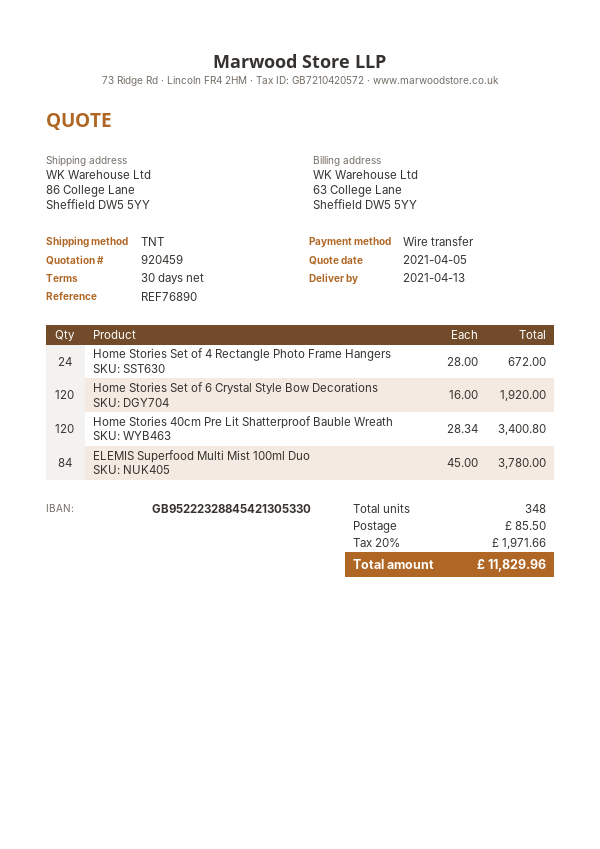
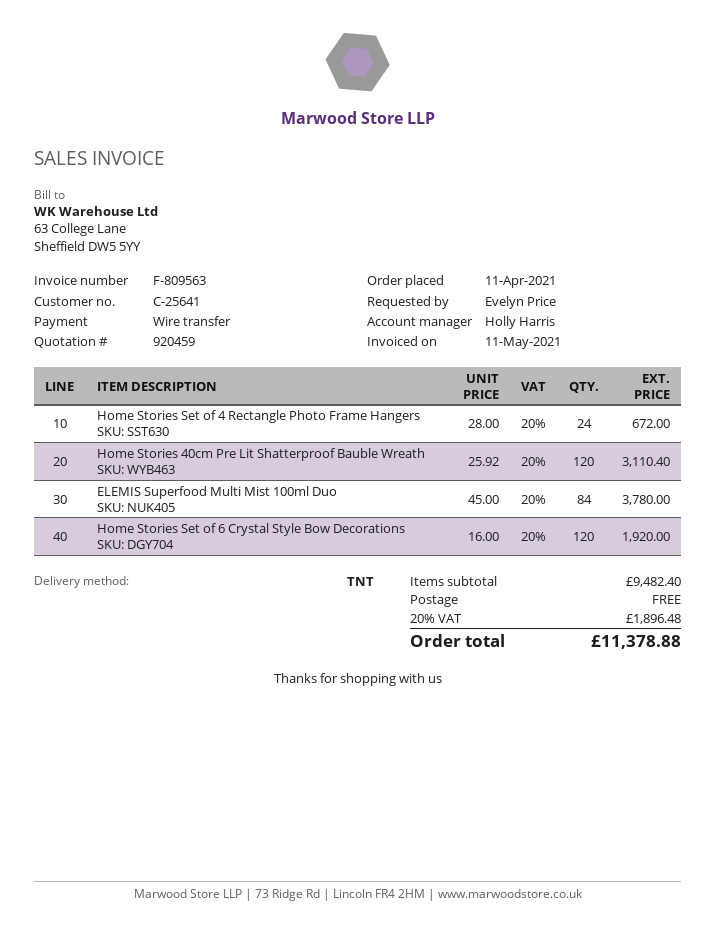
Home Stories 40cm Pre Lit Shatterproof Bauble Wreath: 120 x 28.34 = 3400.80 -> 120 x 25.92 = 3110.40
shipping: 85.50 -> 0.00
tax: 20% = 1971.66 -> 20% = 1896.48
total: 11829.96 -> 11378.88

